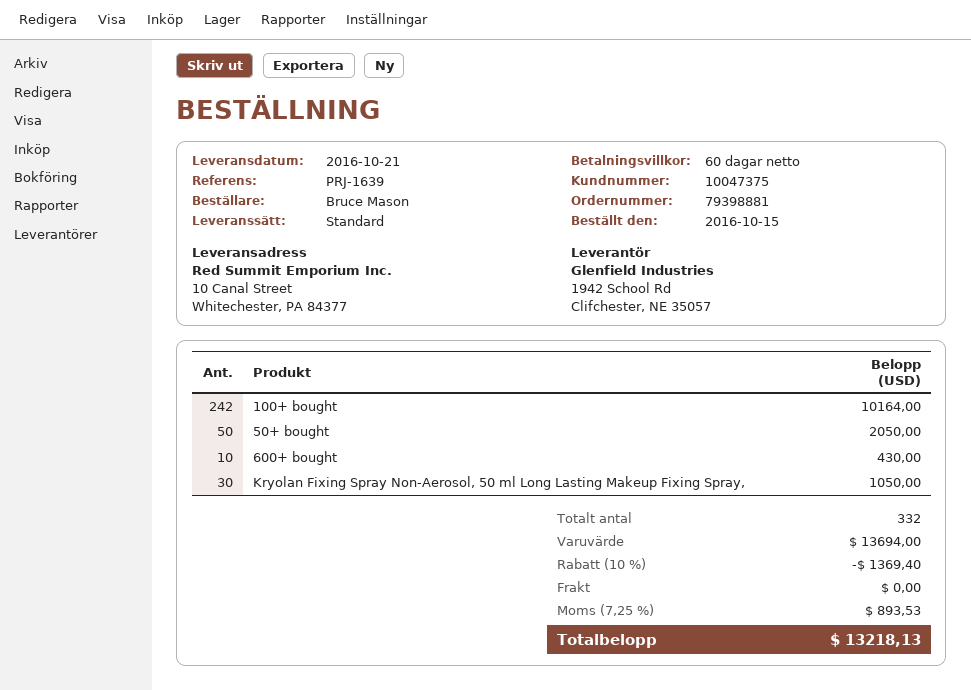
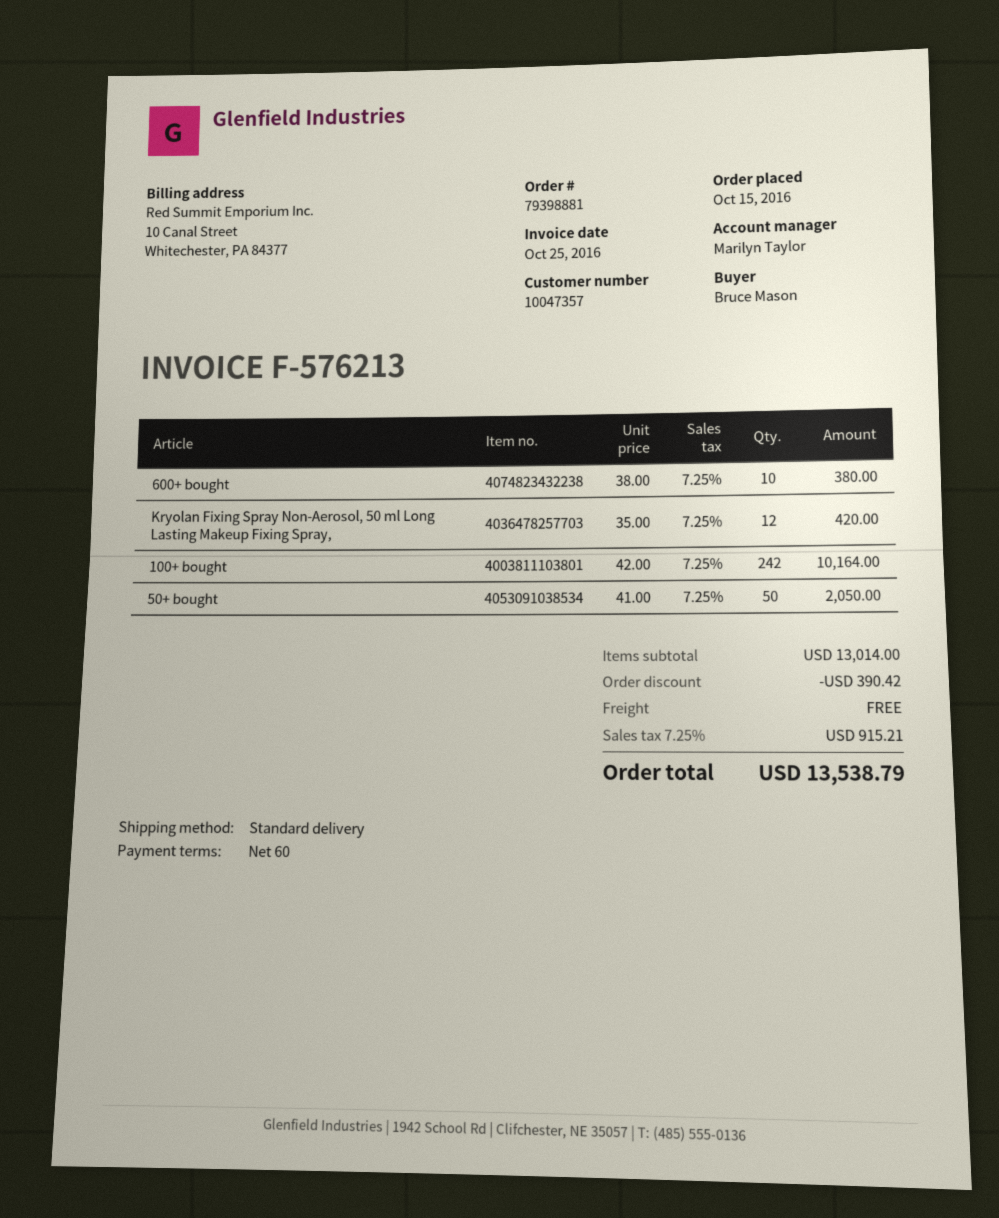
customer number: 10047375 -> 10047357
600+ bought: 10 for 430.00 -> 10 for 380.00
Kryolan Fixing Spray Non-Aerosol, 50 ml Long Lasting Makeup Fixing Spray,: 30 for 1050.00 -> 12 for 420.00
subtotal: 13694.00 -> 13014.00
discount: 1369.40 -> 390.42
tax: 7.25% = 893.53 -> 7.25% = 915.21
total: 13218.13 -> 13538.79

